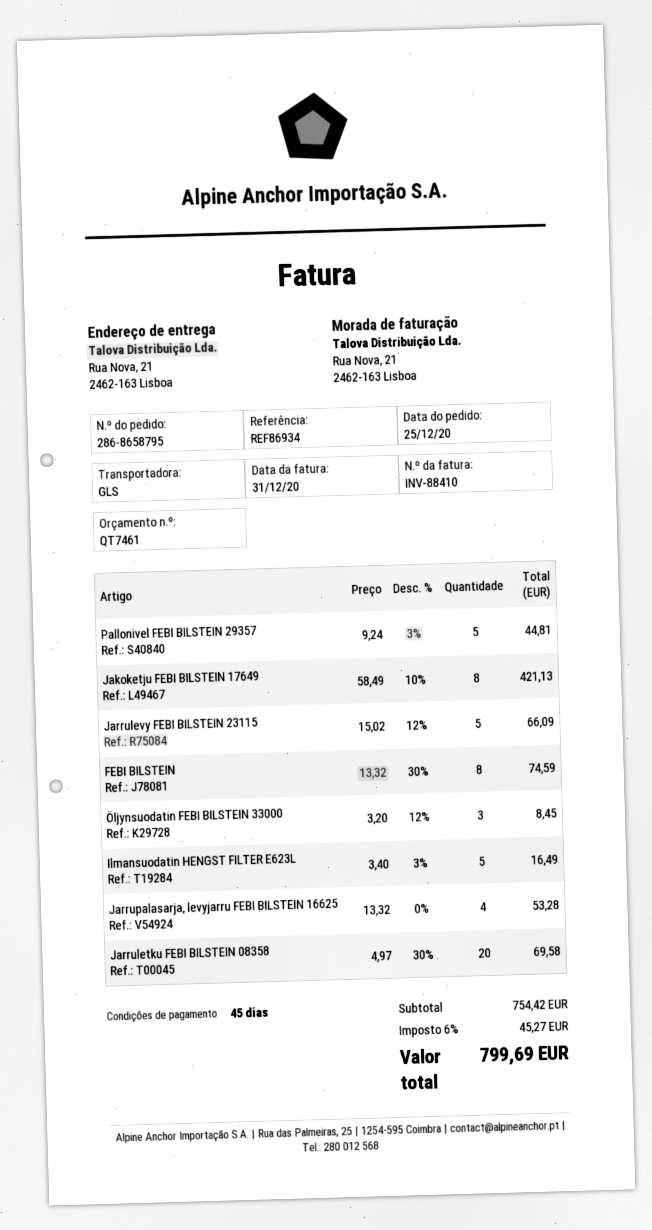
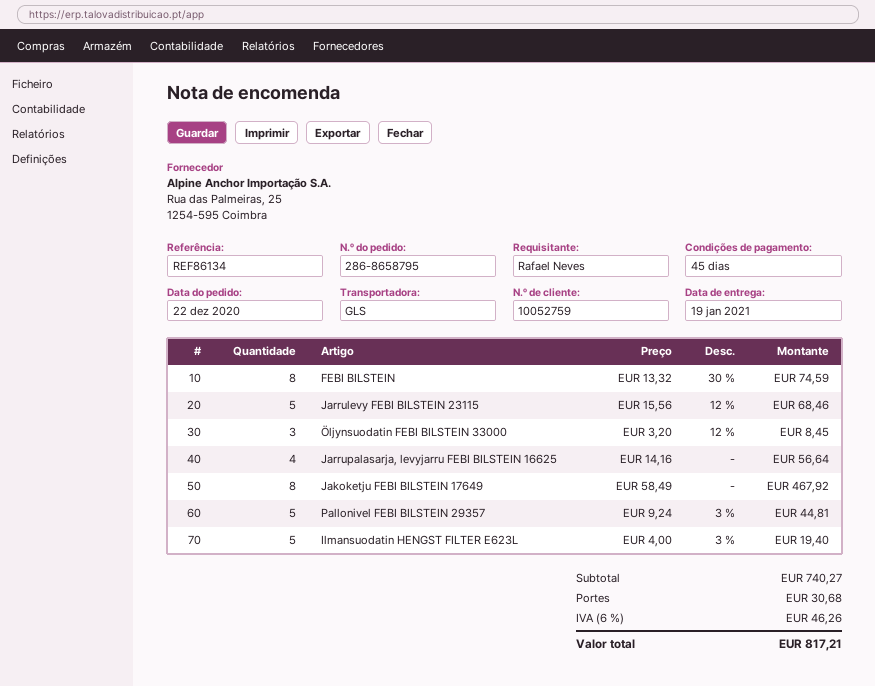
order date: 2020-12-25 -> 2020-12-22
reference: REF86934 -> REF86134
Jakoketju FEBI BILSTEIN 17649: 8 x 58.49 - 10% = 421.13 -> 8 x 58.49 = 467.92
Jarrulevy FEBI BILSTEIN 23115: 5 x 15.02 - 12% = 66.09 -> 5 x 15.56 - 12% = 68.46
Ilmansuodatin HENGST FILTER E623L: 5 x 3.40 - 3% = 16.49 -> 5 x 4.00 - 3% = 19.40
Jarrupalasarja, levyjarru FEBI BILSTEIN 16625: 4 x 13.32 = 53.28 -> 4 x 14.16 = 56.64
Jarruletku FEBI BILSTEIN 08358: 20 x 4.97 - 30% = 69.58 -> none
subtotal: 754.42 -> 740.27
shipping: none -> 30.68
tax: 6% = 45.27 -> 6% = 46.26
total: 799.69 -> 817.21

